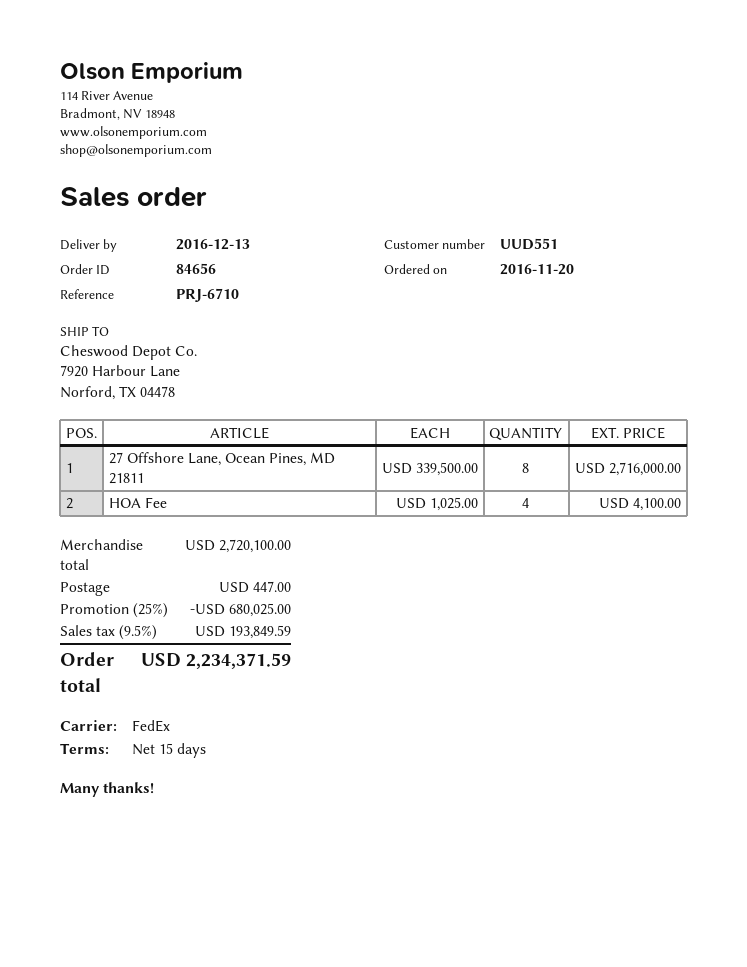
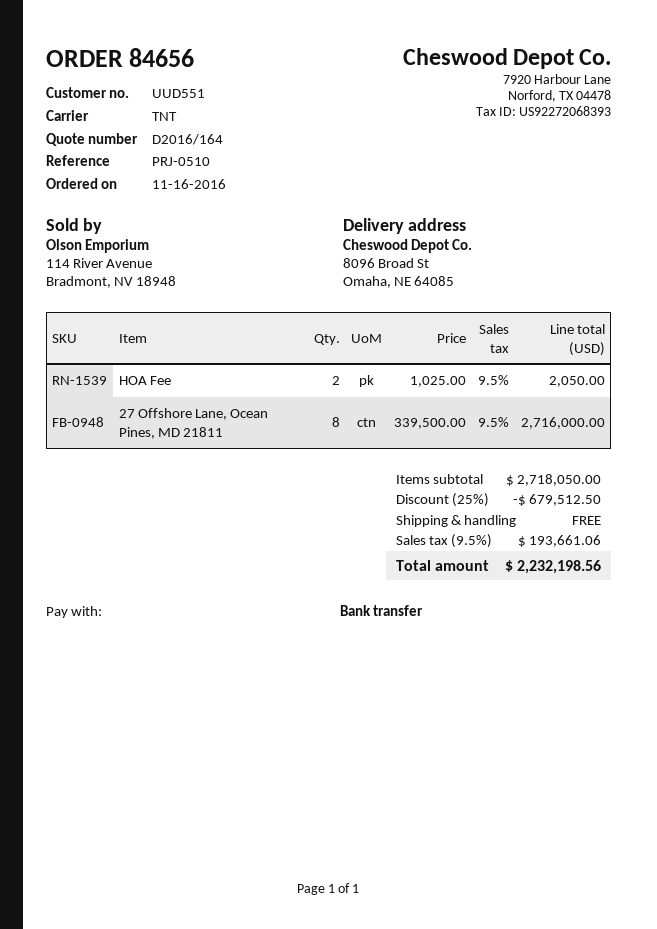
order date: 2016-11-20 -> 2016-11-16
reference: PRJ-6710 -> PRJ-0510
shipping method: FedEx -> TNT
ship to: 7920 Harbour Lane, Norford, TX 04478 -> 8096 Broad St, Omaha, NE 64085
HOA Fee: 4 x 1025.00 = 4100.00 -> 2 x 1025.00 = 2050.00
subtotal: 2720100.00 -> 2718050.00
discount: 25% = 680025.00 -> 25% = 679512.50
shipping: 447.00 -> 0.00
tax: 9.5% = 193849.59 -> 9.5% = 193661.06
total: 2234371.59 -> 2232198.56

